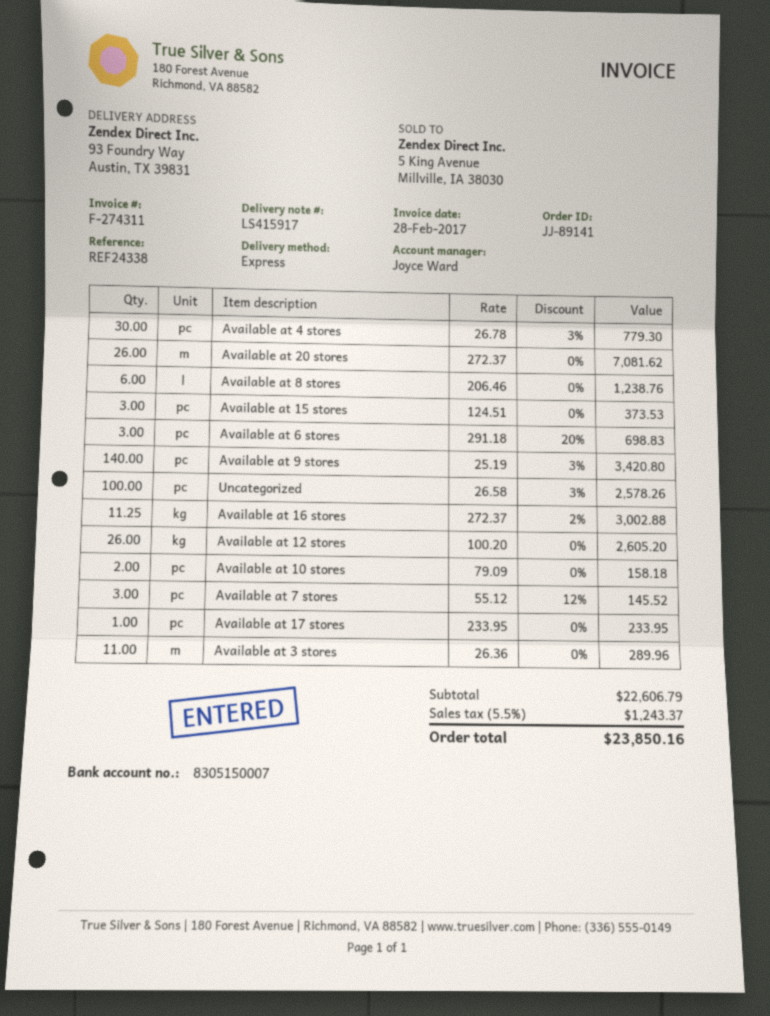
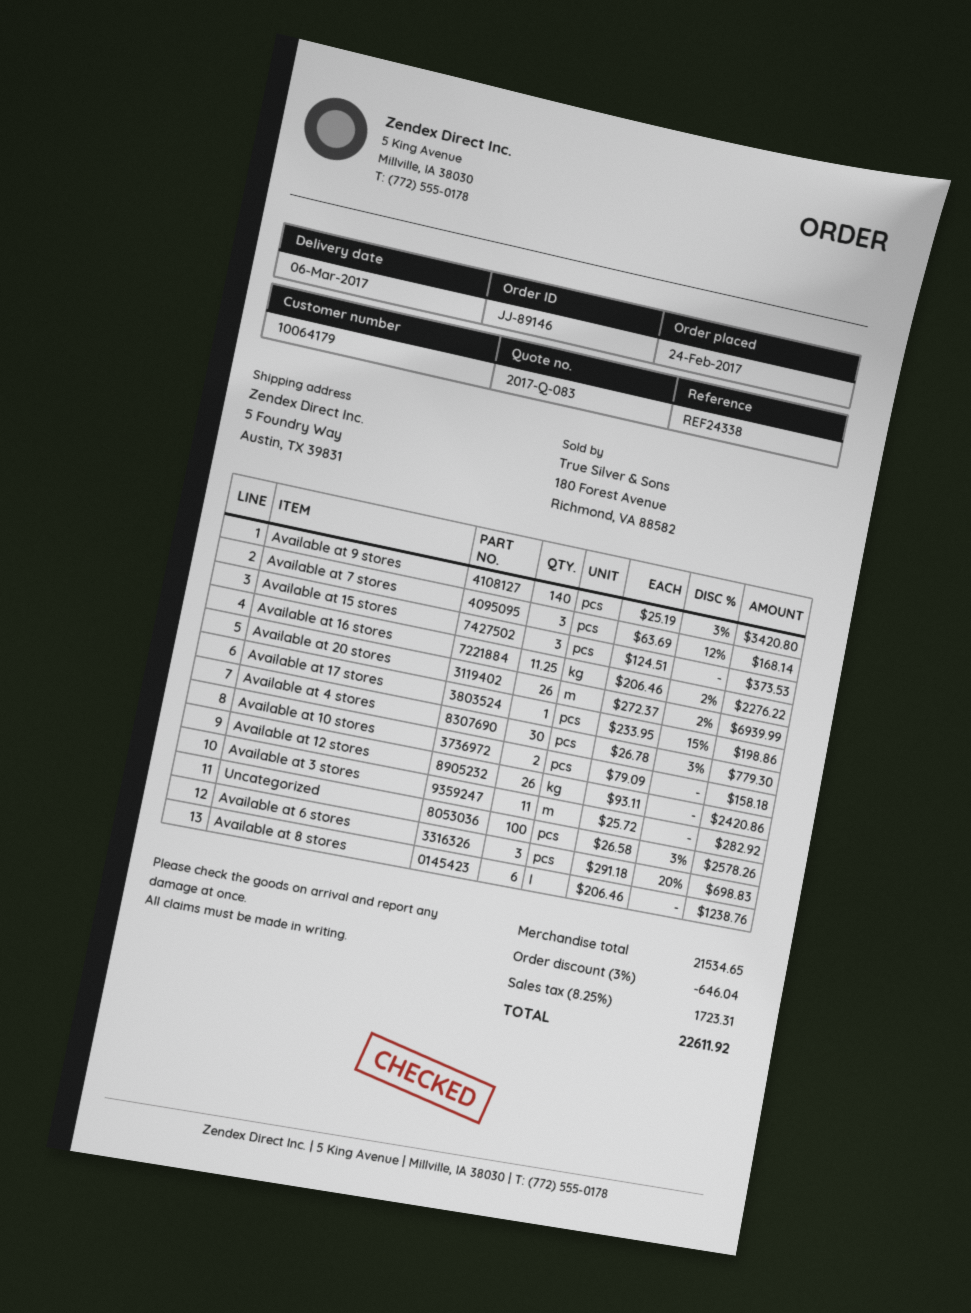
order number: JJ-89141 -> JJ-89146
ship to: 93 Foundry Way, Austin, TX 39831 -> 5 Foundry Way, Austin, TX 39831
Available at 20 stores: 26 x 272.37 = 7081.62 -> 26 x 272.37 - 2% = 6939.99
Available at 16 stores: 11.25 x 272.37 - 2% = 3002.88 -> 11.25 x 206.46 - 2% = 2276.22
Available at 12 stores: 26 x 100.20 = 2605.20 -> 26 x 93.11 = 2420.86
Available at 7 stores: 3 x 55.12 - 12% = 145.52 -> 3 x 63.69 - 12% = 168.14
Available at 17 stores: 1 x 233.95 = 233.95 -> 1 x 233.95 - 15% = 198.86
Available at 3 stores: 11 x 26.36 = 289.96 -> 11 x 25.72 = 282.92
subtotal: 22606.79 -> 21534.65
discount: none -> 3% = 646.04
tax: 5.5% = 1243.37 -> 8.25% = 1723.31
total: 23850.16 -> 22611.92

